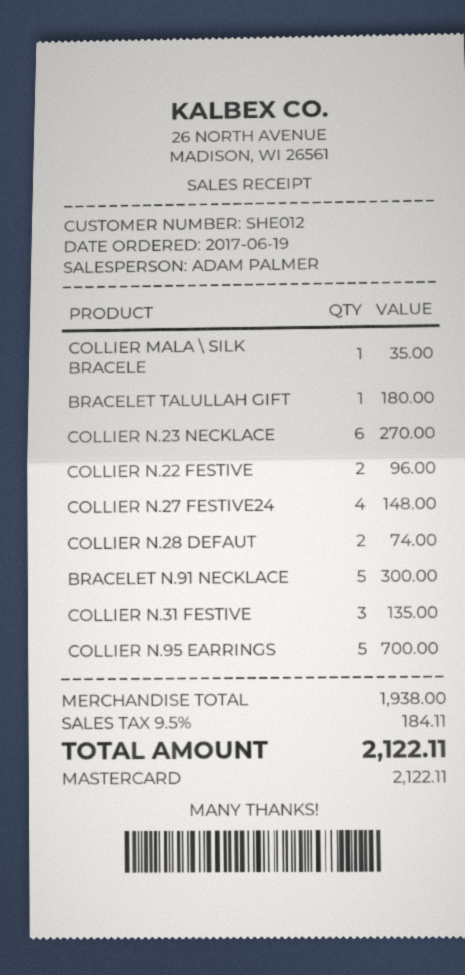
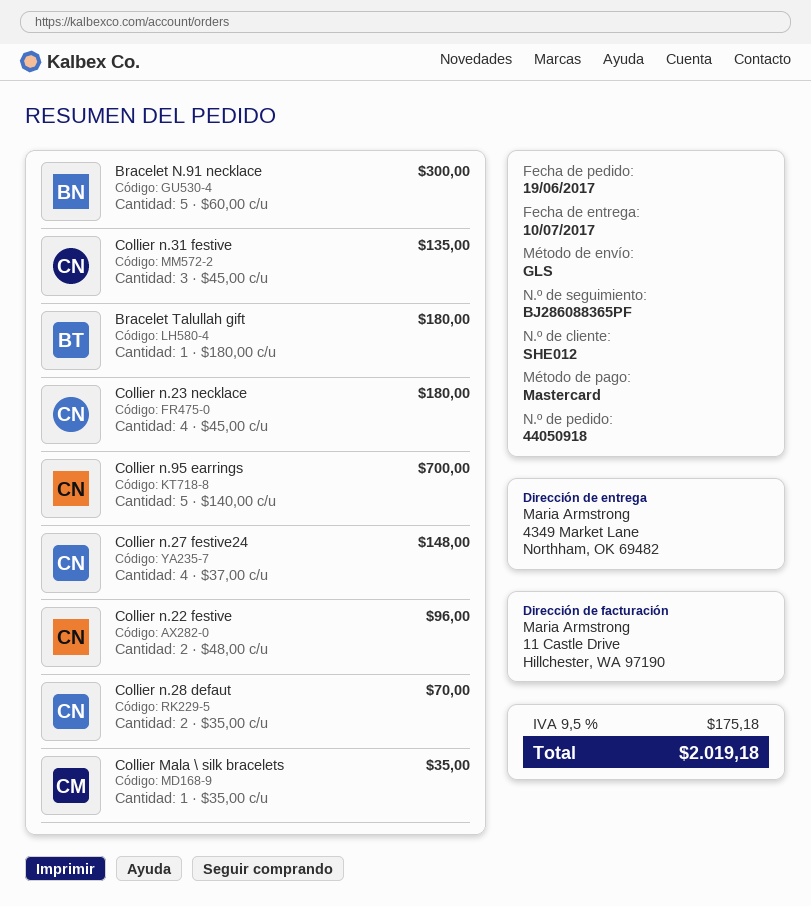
COLLIER N.23 NECKLACE: 6 for 270.00 -> 4 for 180.00
COLLIER N.28 DEFAUT: 2 for 74.00 -> 2 for 70.00
tax: 9.5% = 184.11 -> 9.5% = 175.18
total: 2122.11 -> 2019.18

